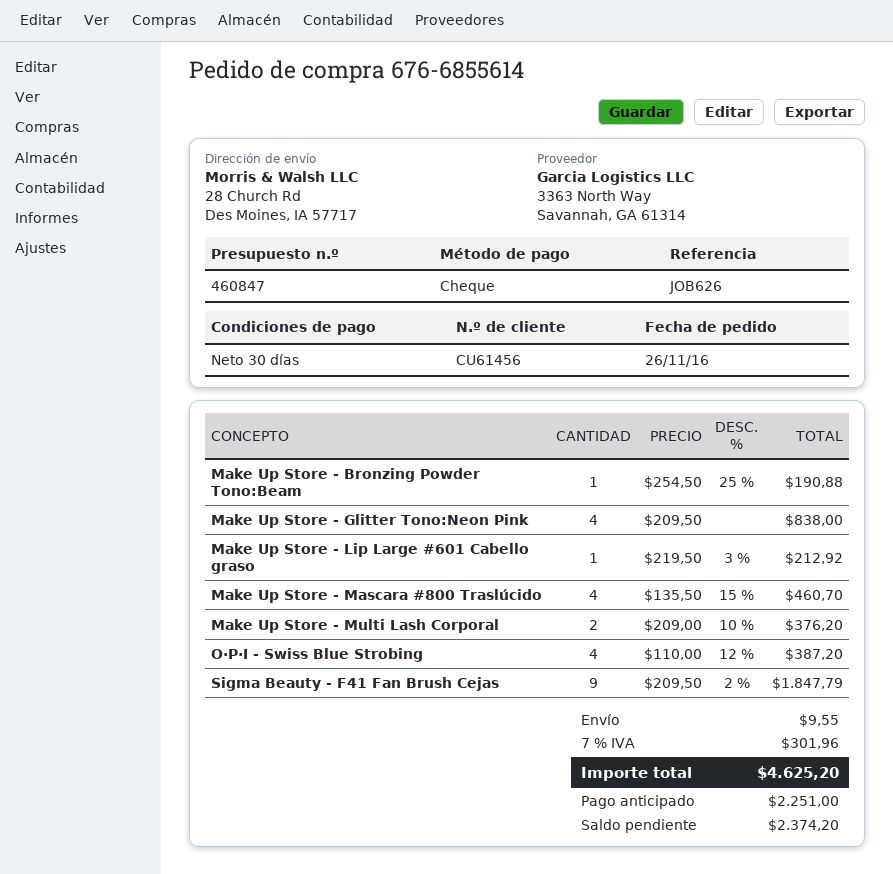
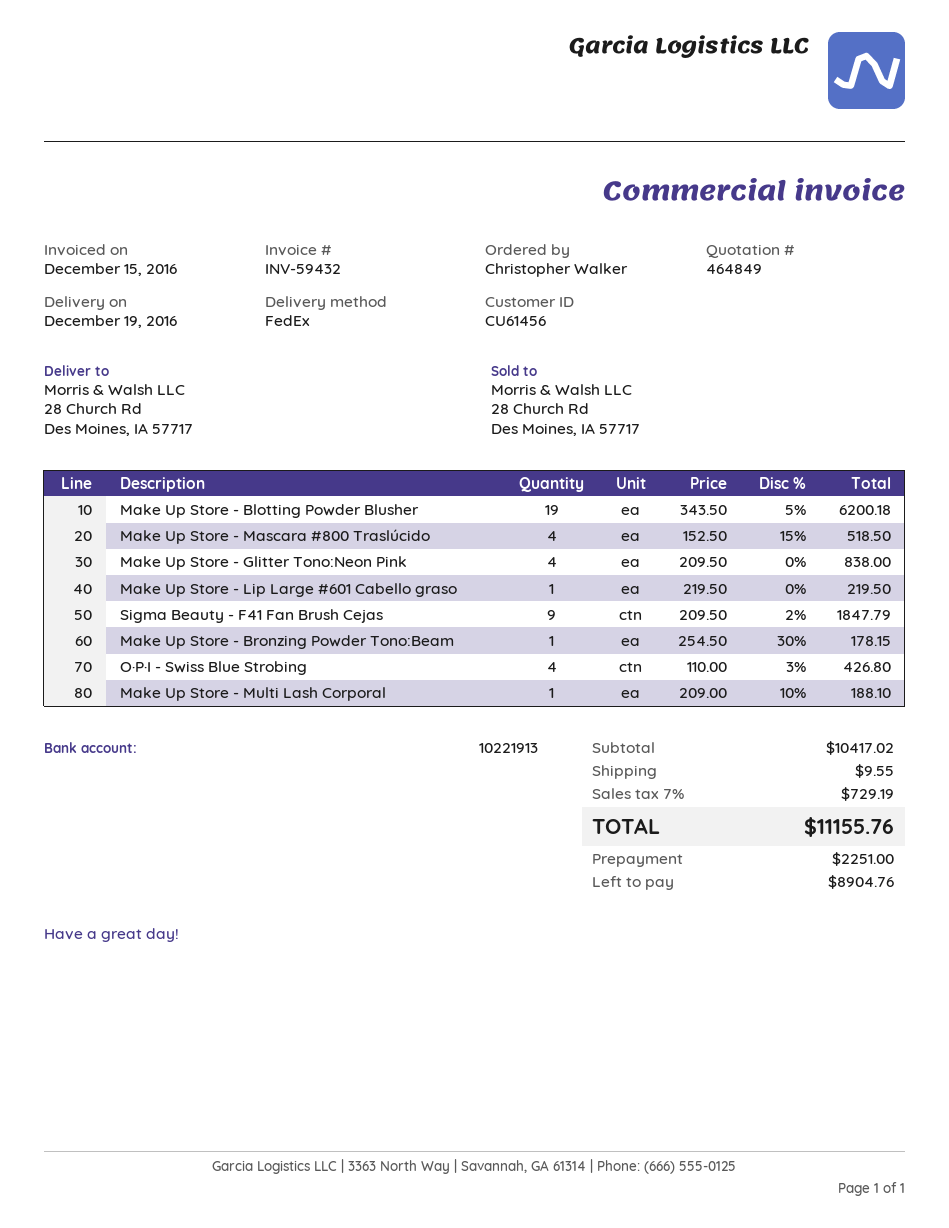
quote number: 460847 -> 464849
Make Up Store - Bronzing Powder Tono:Beam: 1 x 254.50 - 25% = 190.88 -> 1 x 254.50 - 30% = 178.15
Make Up Store - Lip Large #601 Cabello graso: 1 x 219.50 - 3% = 212.92 -> 1 x 219.50 = 219.50
Make Up Store - Mascara #800 Traslúcido: 4 x 135.50 - 15% = 460.70 -> 4 x 152.50 - 15% = 518.50
Make Up Store - Multi Lash Corporal: 2 x 209.00 - 10% = 376.20 -> 1 x 209.00 - 10% = 188.10
O·P·I - Swiss Blue Strobing: 4 x 110.00 - 12% = 387.20 -> 4 x 110.00 - 3% = 426.80
Make Up Store - Blotting Powder Blusher: none -> 19 x 343.50 - 5% = 6200.18
tax: 7% = 301.96 -> 7% = 729.19
total: 4625.20 -> 11155.76
balance: 2374.20 -> 8904.76

